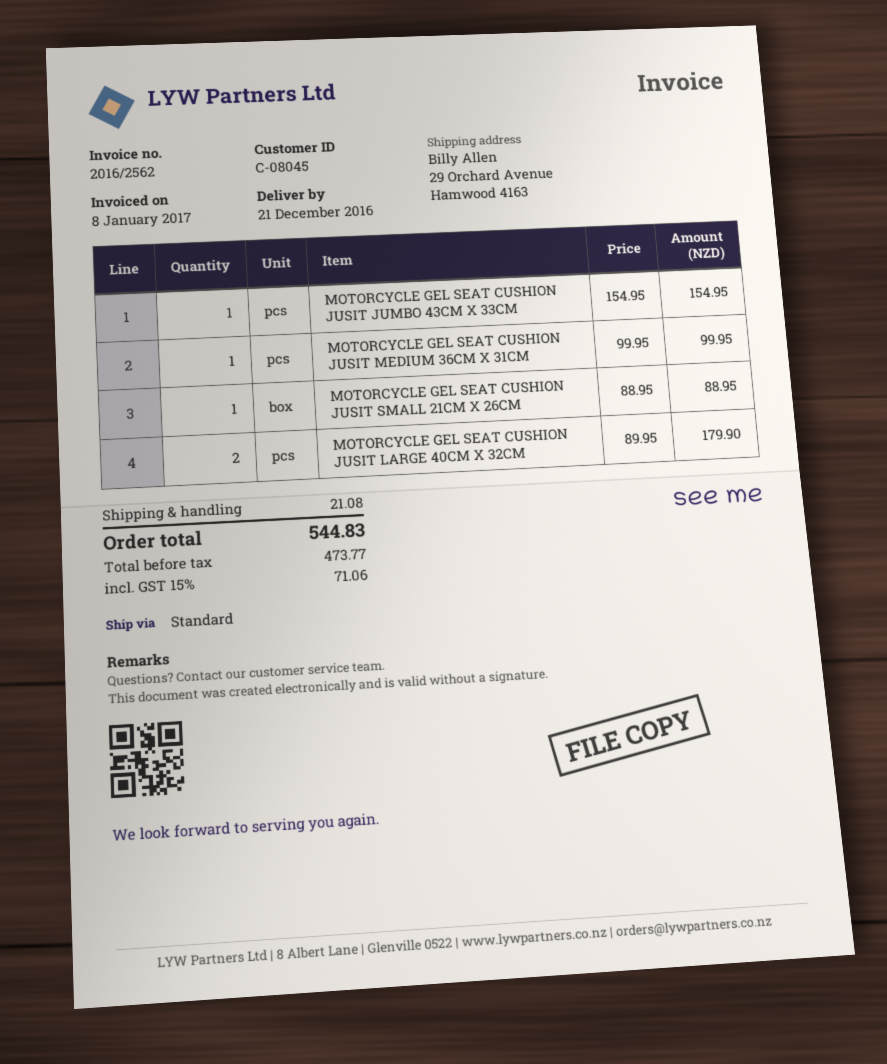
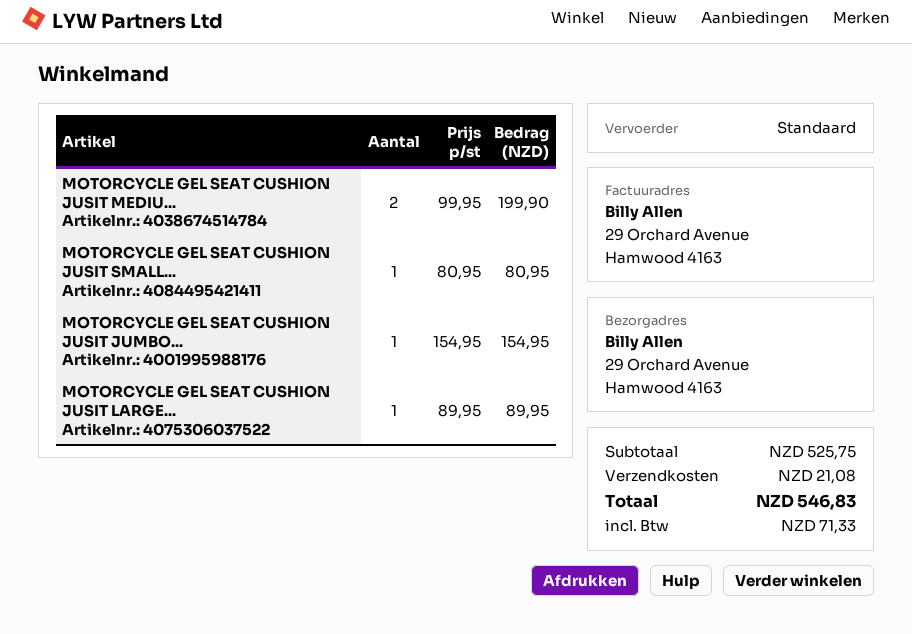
MOTORCYCLE GEL SEAT CUSHION JUSIT MEDIUM 36CM X 31CM: 1 x 99.95 = 99.95 -> 2 x 99.95 = 199.90
MOTORCYCLE GEL SEAT CUSHION JUSIT SMALL 21CM X 26CM: 1 x 88.95 = 88.95 -> 1 x 80.95 = 80.95
MOTORCYCLE GEL SEAT CUSHION JUSIT LARGE 40CM X 32CM: 2 x 89.95 = 179.90 -> 1 x 89.95 = 89.95
tax: 71.06 -> 71.33
total: 544.83 -> 546.83

